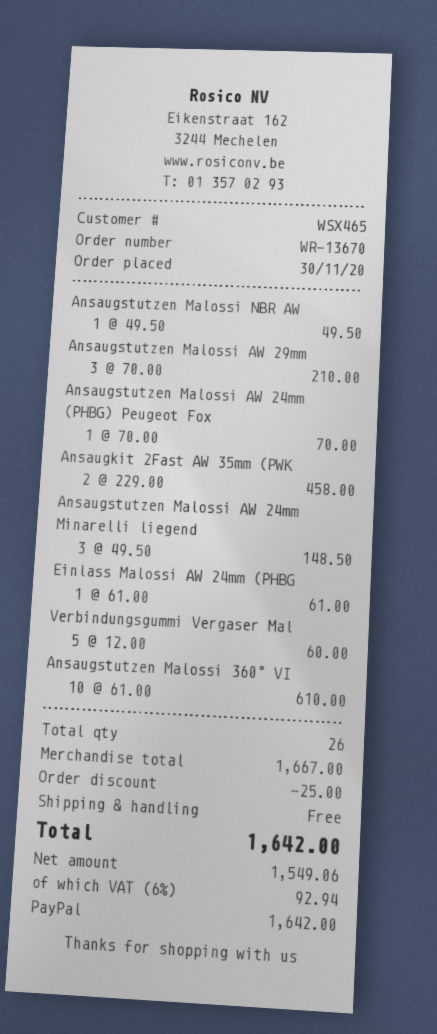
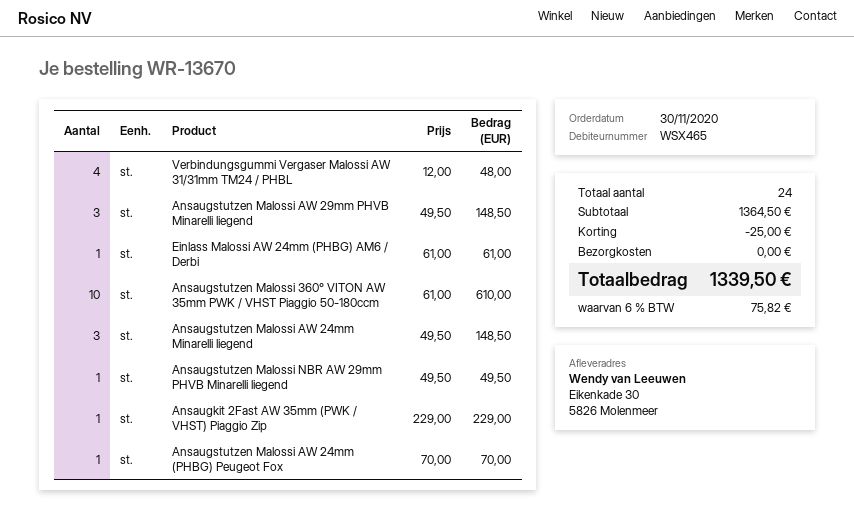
Ansaugstutzen Malossi AW 29mm: 3 x 70.00 = 210.00 -> 3 x 49.50 = 148.50
Ansaugkit 2Fast AW 35mm (PWK: 2 x 229.00 = 458.00 -> 1 x 229.00 = 229.00
Verbindungsgummi Vergaser Mal: 5 x 12.00 = 60.00 -> 4 x 12.00 = 48.00
total quantity: 26 -> 24
subtotal: 1667.00 -> 1364.50
tax: 6% = 92.94 -> 6% = 75.82
total: 1642.00 -> 1339.50

